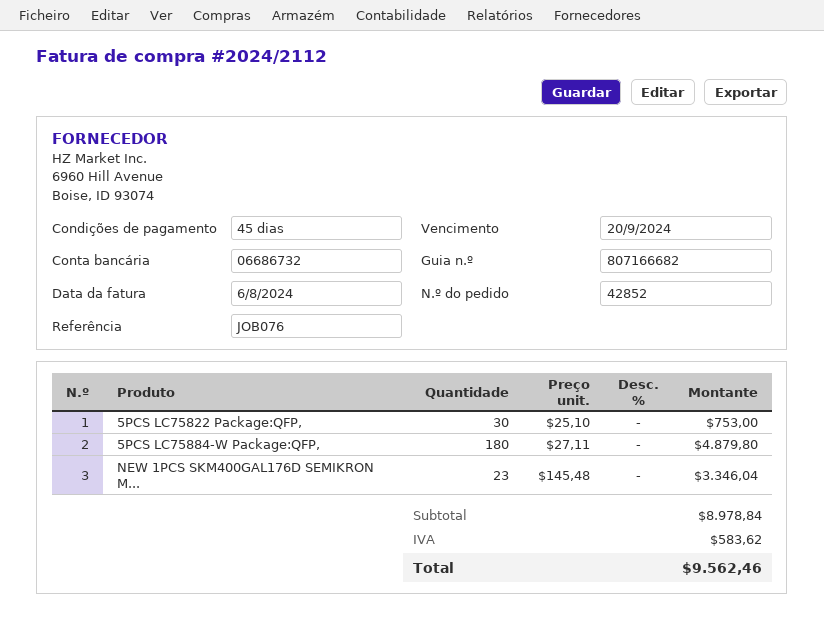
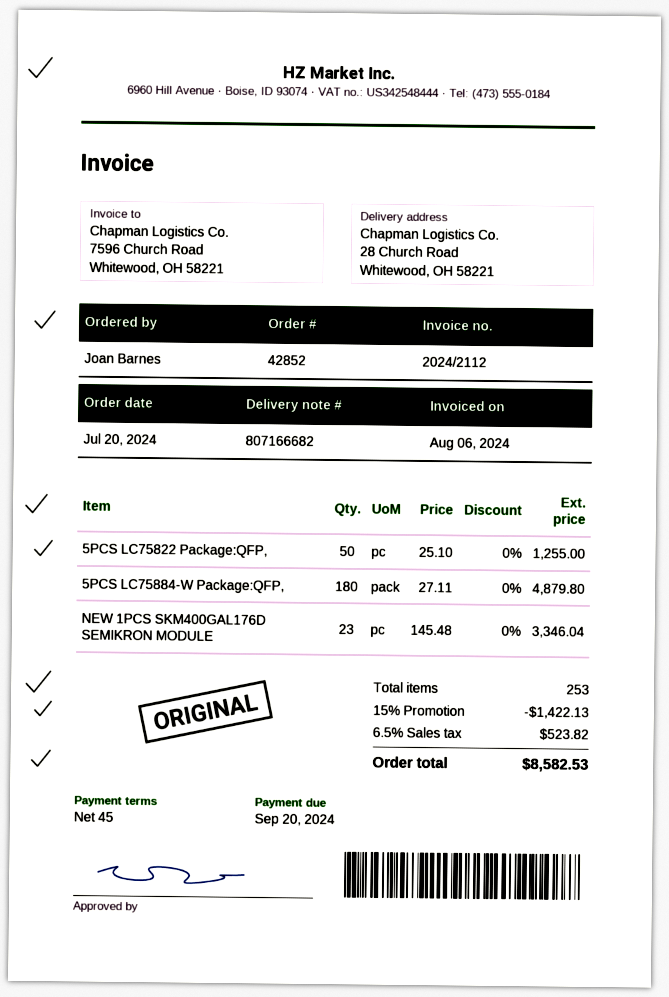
5PCS LC75822 Package:QFP,: 30 x 25.10 = 753.00 -> 50 x 25.10 = 1255.00
discount: none -> 15% = 1422.13
tax: 583.62 -> 523.82
total: 9562.46 -> 8582.53

